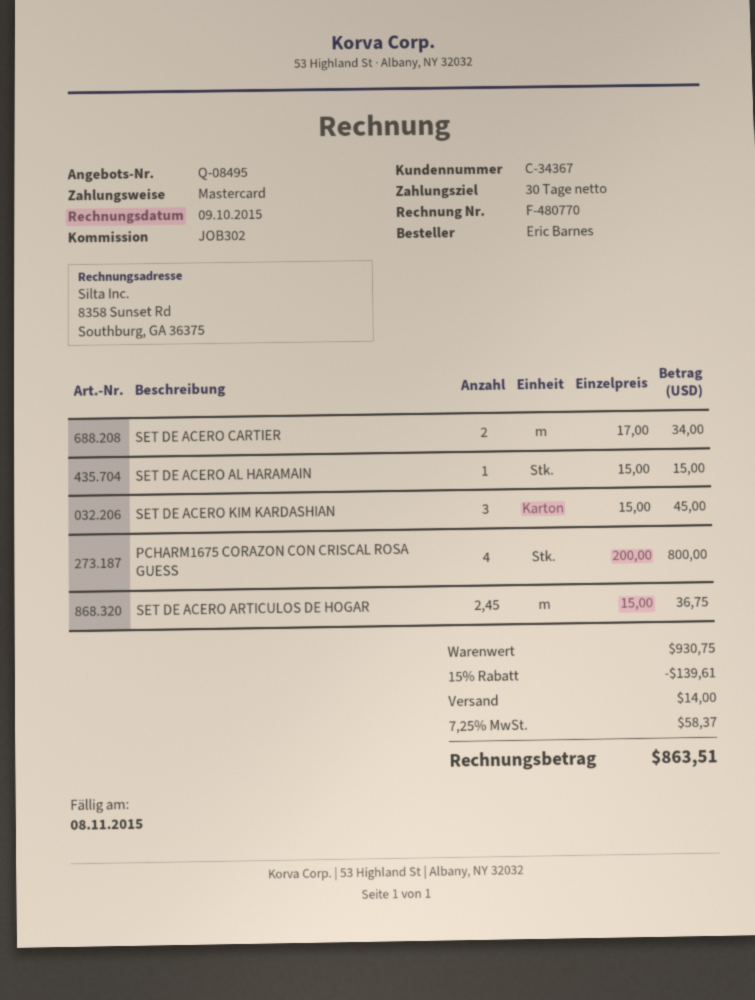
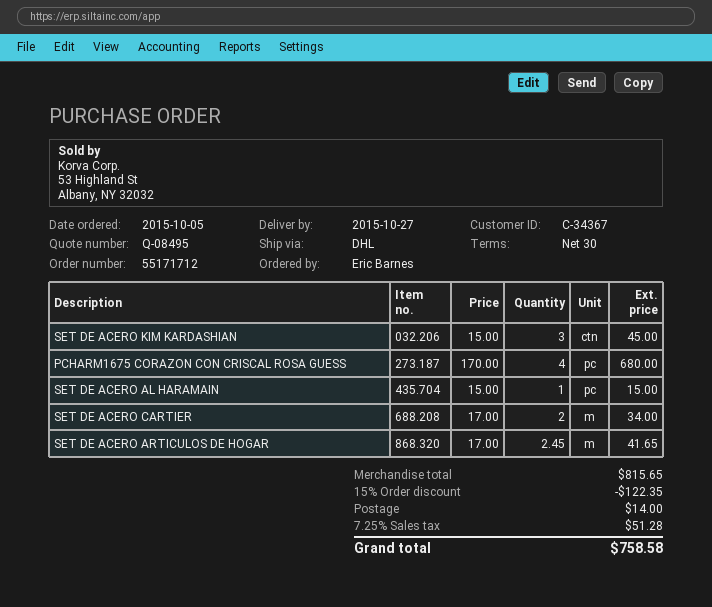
PCHARM1675 CORAZON CON CRISCAL ROSA GUESS: 4 x 200.00 = 800.00 -> 4 x 170.00 = 680.00
SET DE ACERO ARTICULOS DE HOGAR: 2.45 x 15.00 = 36.75 -> 2.45 x 17.00 = 41.65
subtotal: 930.75 -> 815.65
discount: 15% = 139.61 -> 15% = 122.35
tax: 7.25% = 58.37 -> 7.25% = 51.28
total: 863.51 -> 758.58

